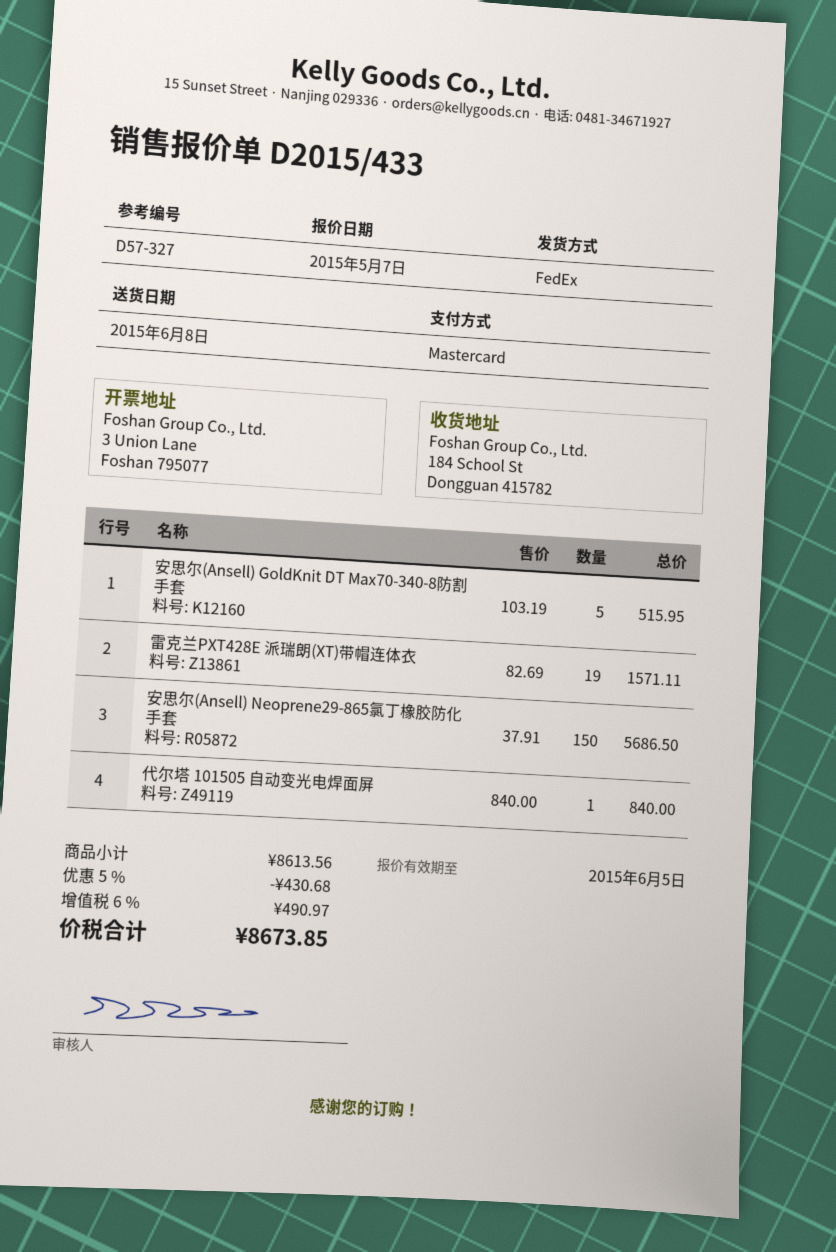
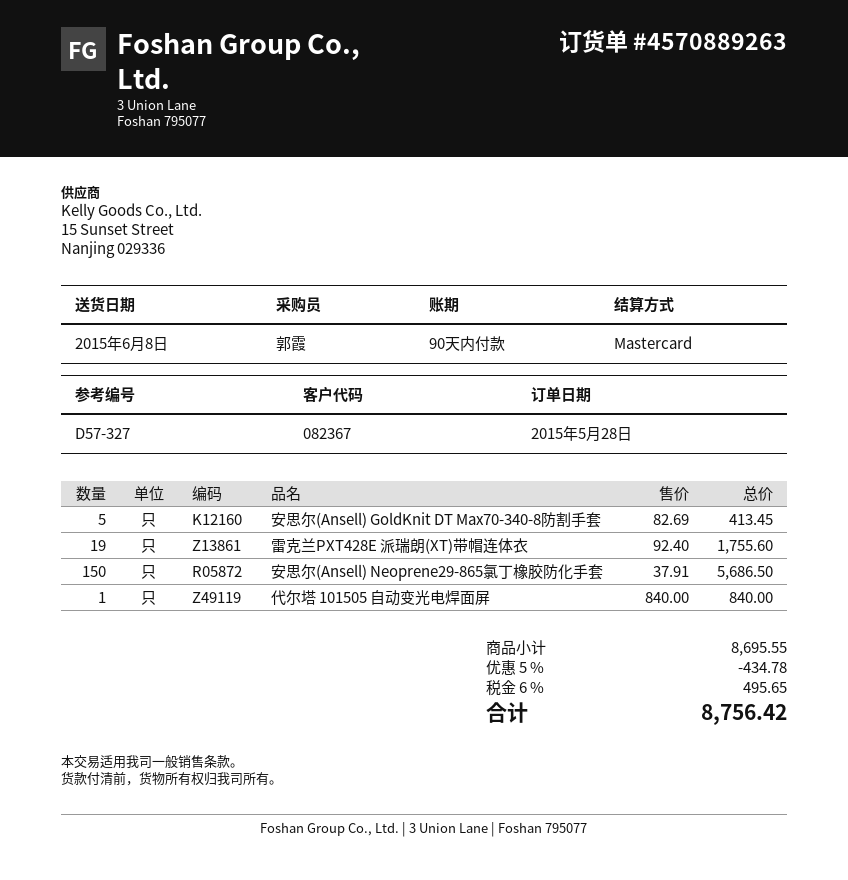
安思尔(Ansell) GoldKnit DT Max70-340-8防割手套: 5 x 103.19 = 515.95 -> 5 x 82.69 = 413.45
雷克兰PXT428E 派瑞朗(XT)带帽连体衣: 19 x 82.69 = 1571.11 -> 19 x 92.40 = 1755.60
subtotal: 8613.56 -> 8695.55
discount: 5% = 430.68 -> 5% = 434.78
tax: 6% = 490.97 -> 6% = 495.65
total: 8673.85 -> 8756.42

